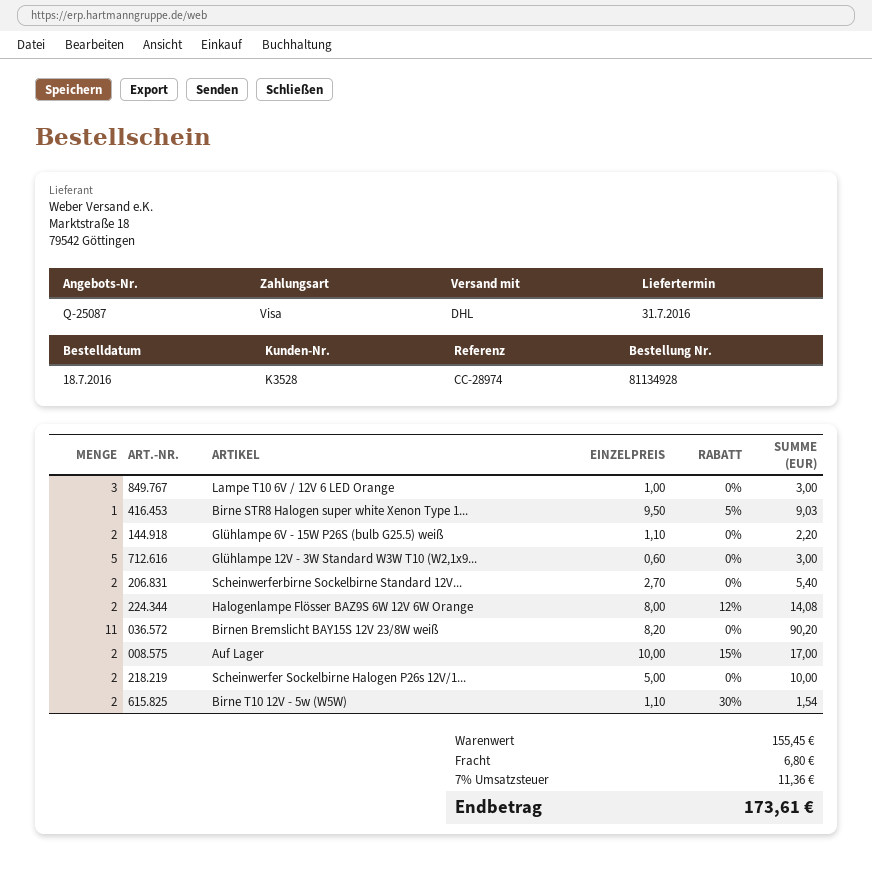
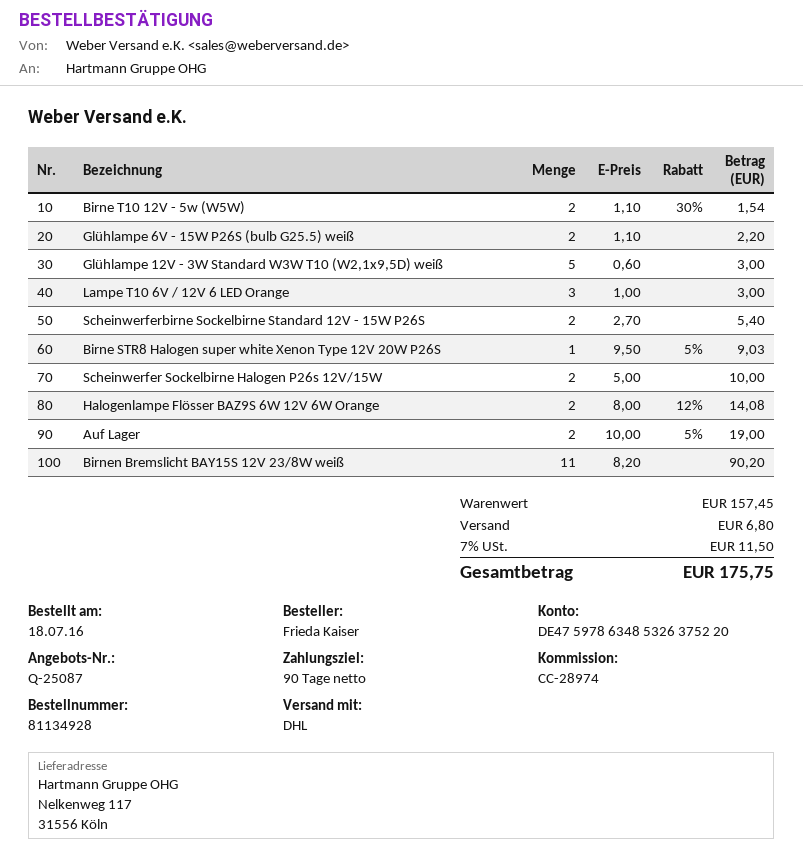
Auf Lager: 2 x 10.00 - 15% = 17.00 -> 2 x 10.00 - 5% = 19.00
subtotal: 155.45 -> 157.45
tax: 7% = 11.36 -> 7% = 11.50
total: 173.61 -> 175.75

